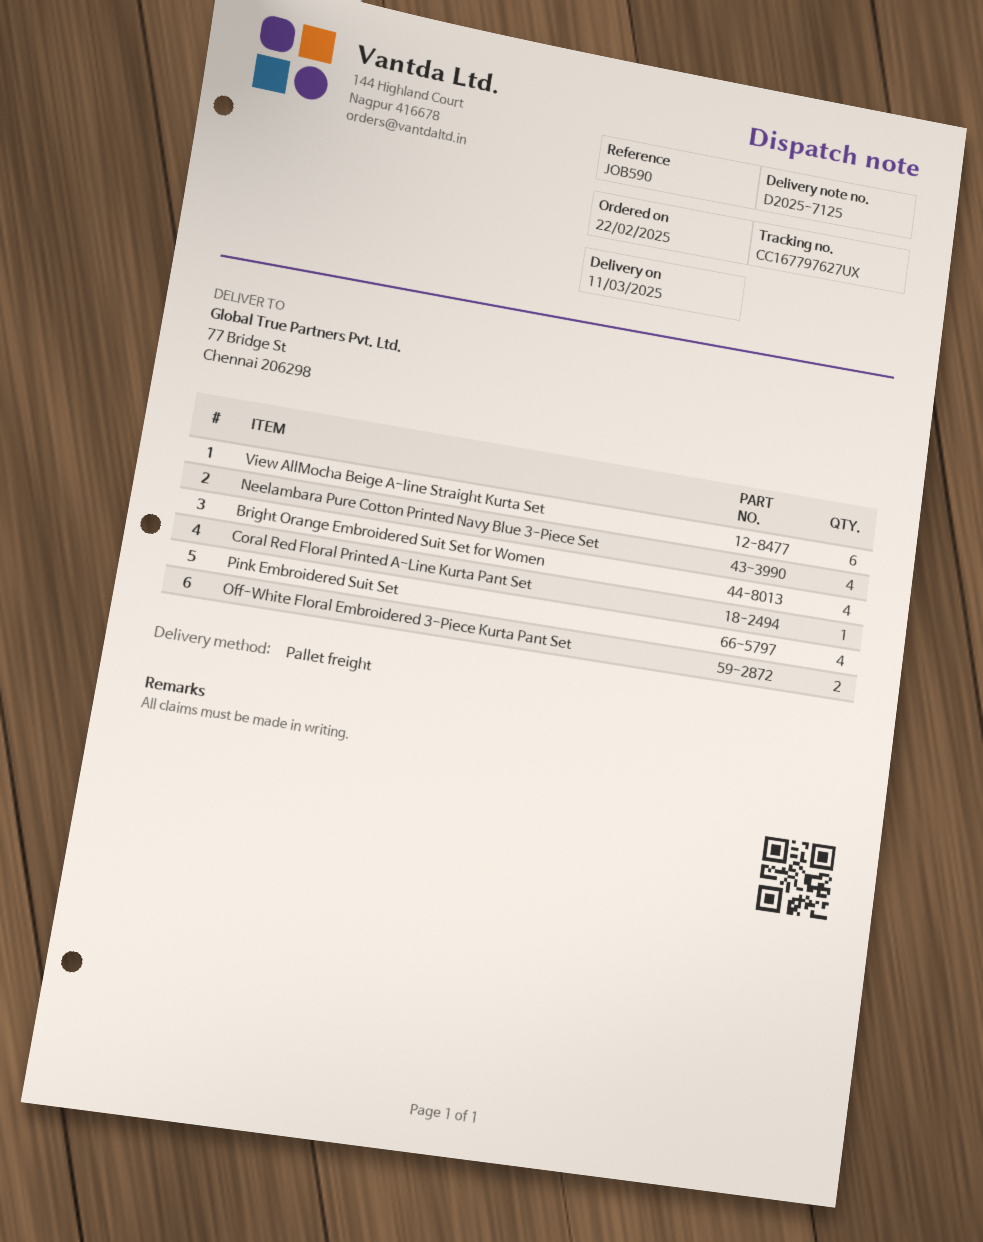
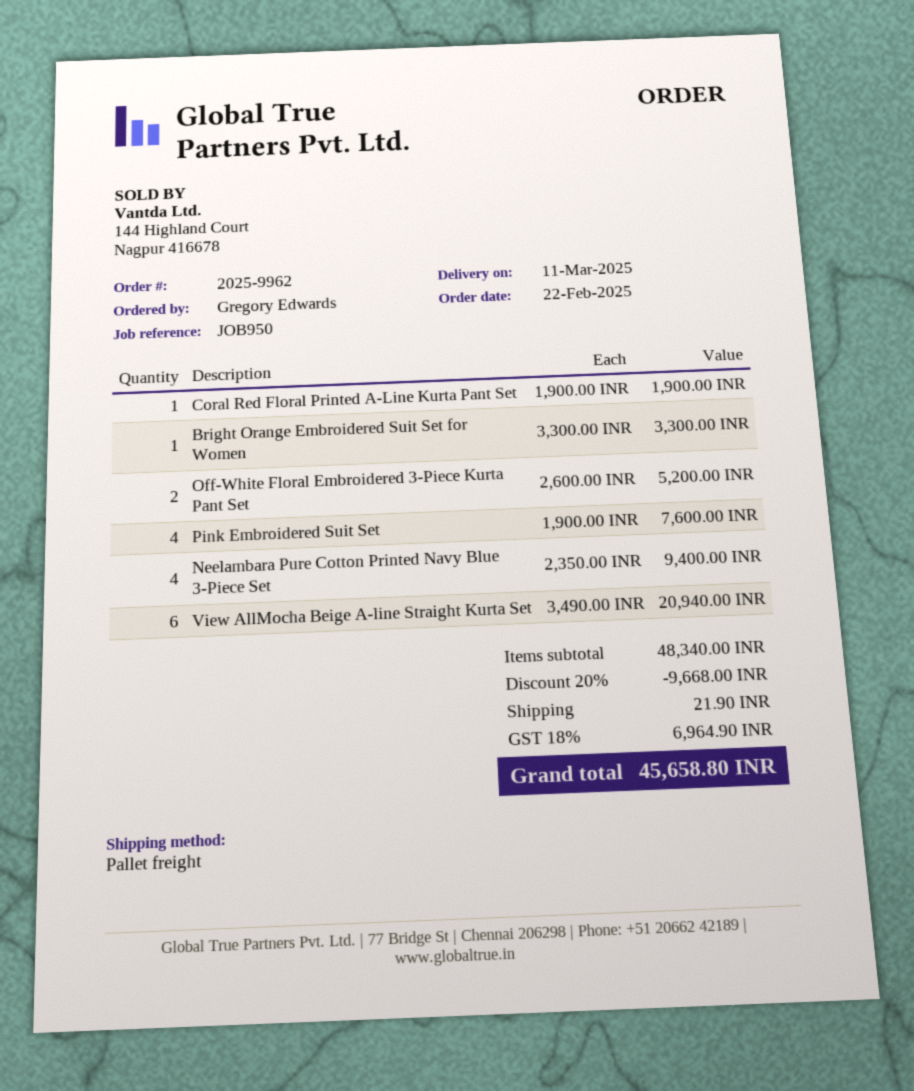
reference: JOB590 -> JOB950
Bright Orange Embroidered Suit Set for Women: 4 -> 1

